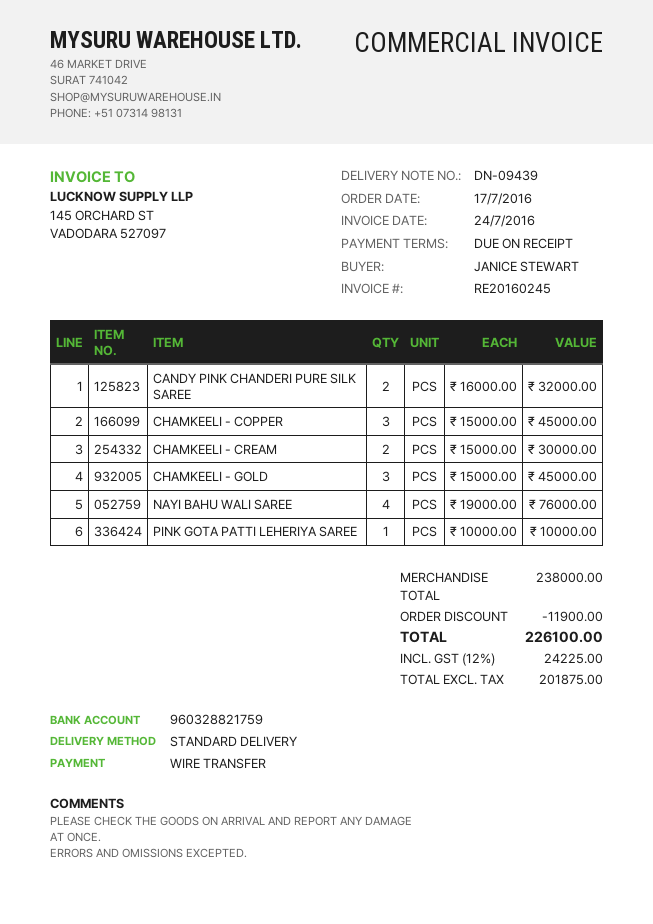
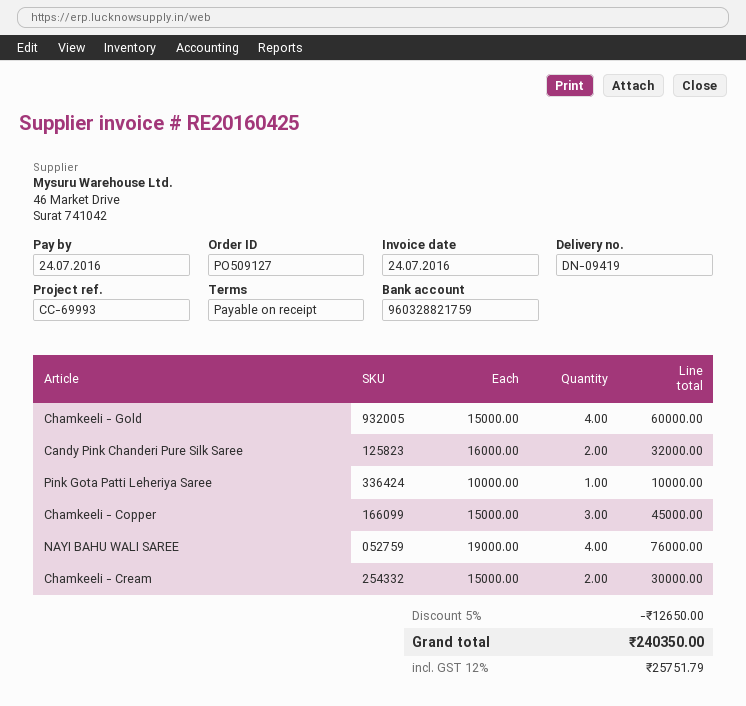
delivery note number: DN-09439 -> DN-09419
invoice number: RE20160245 -> RE20160425
CHAMKEELI - GOLD: 3 x 15000.00 = 45000.00 -> 4 x 15000.00 = 60000.00
discount: 11900.00 -> 12650.00
tax: 12% = 24225.00 -> 12% = 25751.79
total: 226100.00 -> 240350.00

